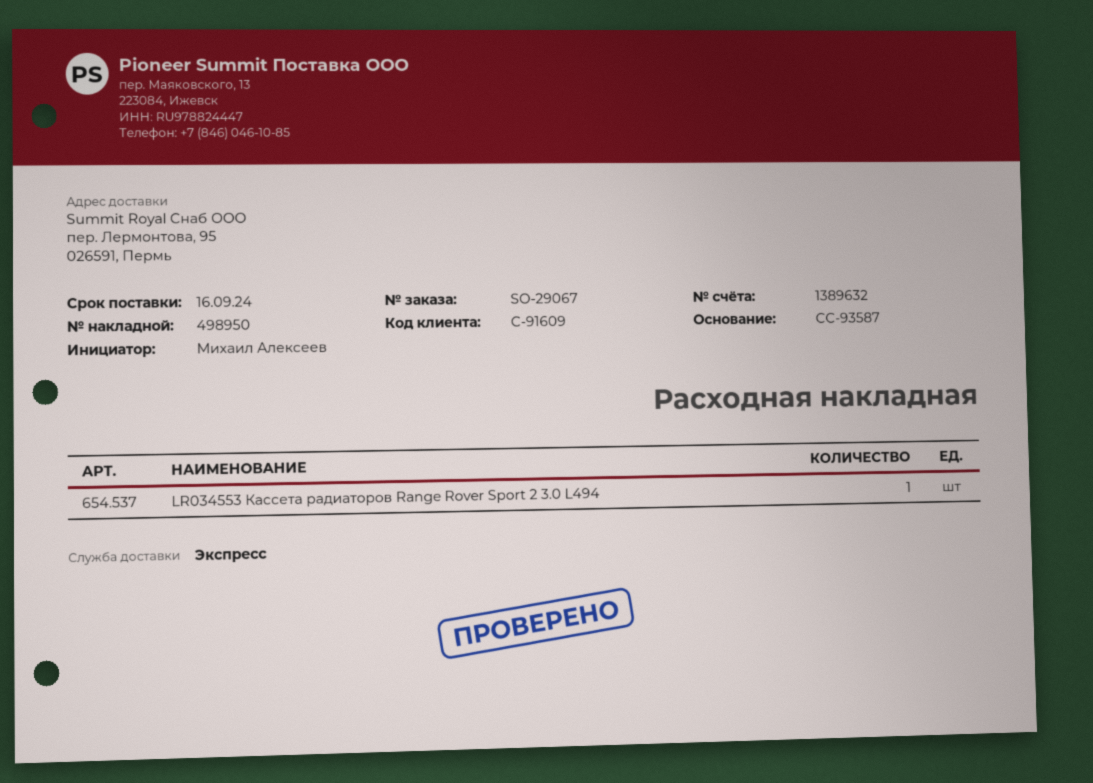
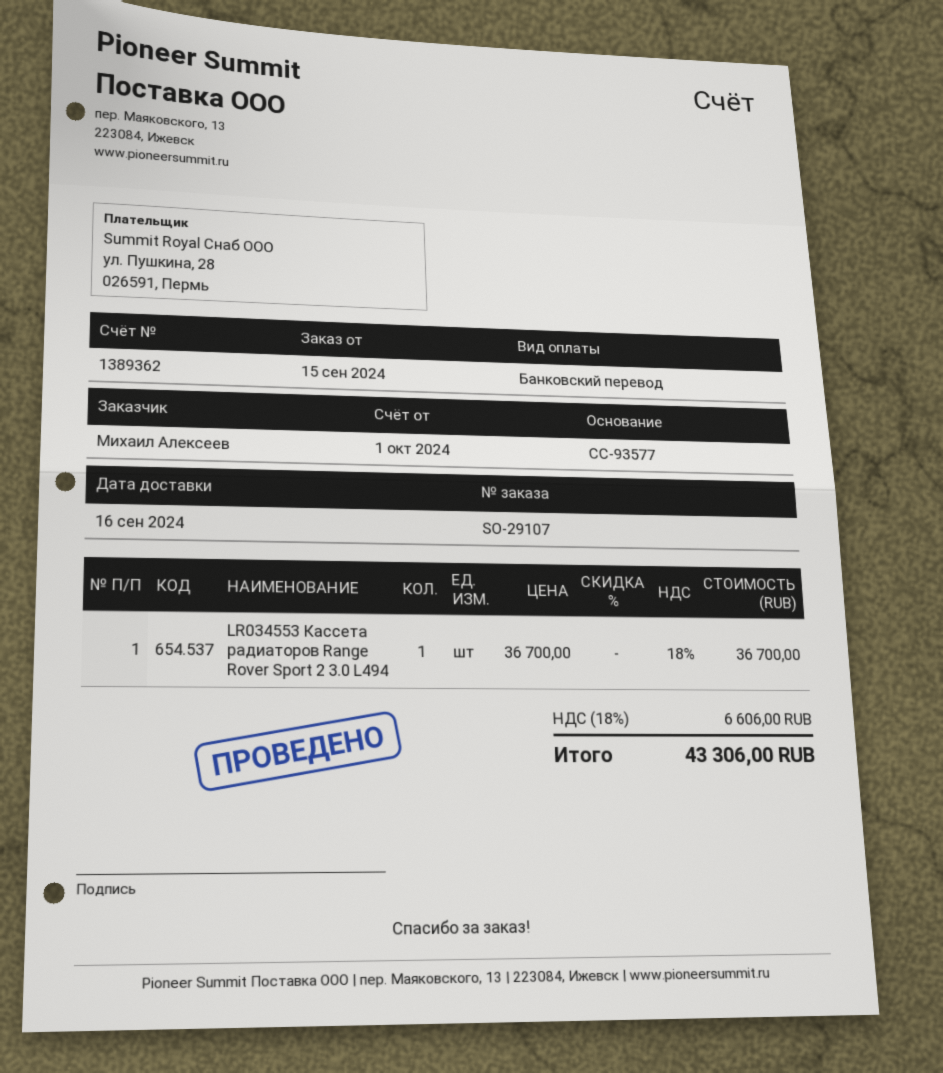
order number: SO-29067 -> SO-29107
invoice number: 1389632 -> 1389362
reference: CC-93587 -> CC-93577

